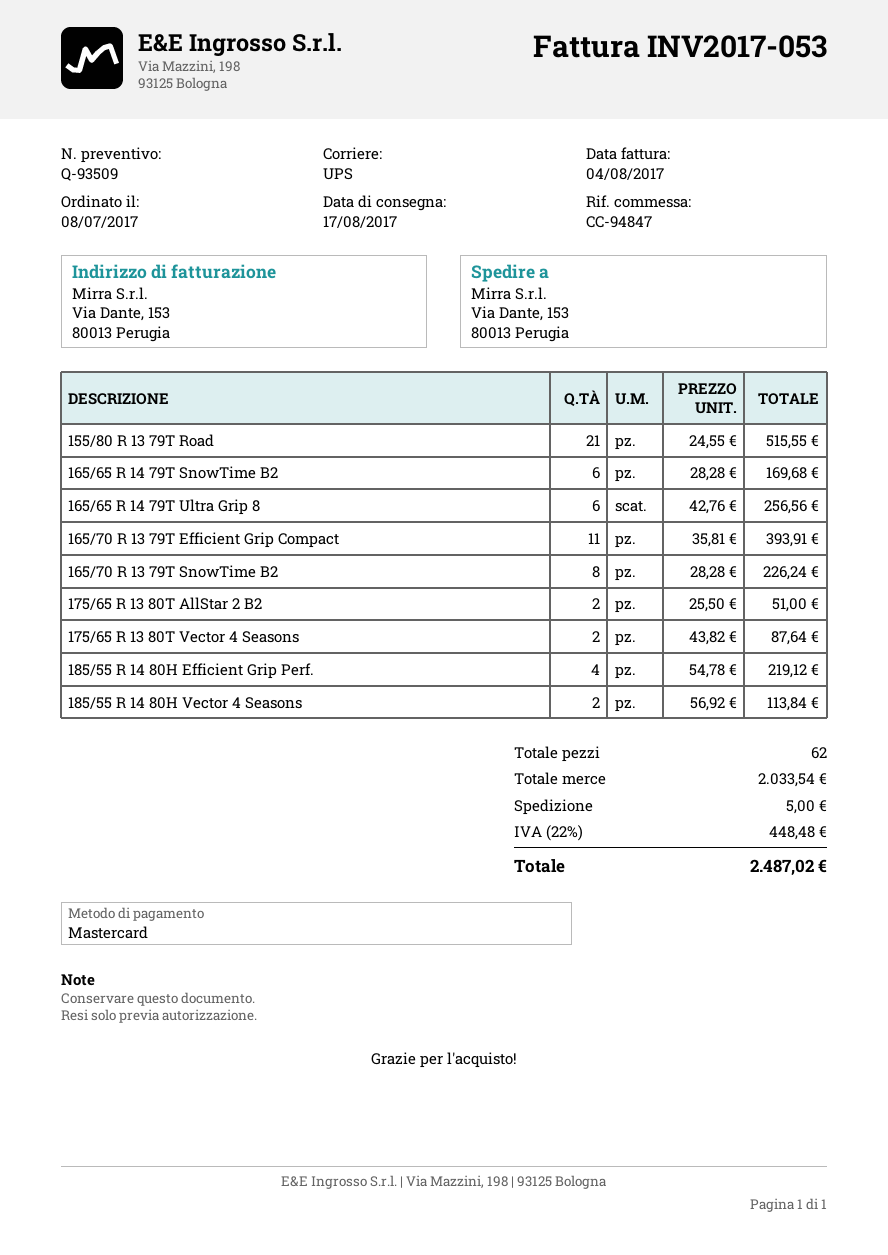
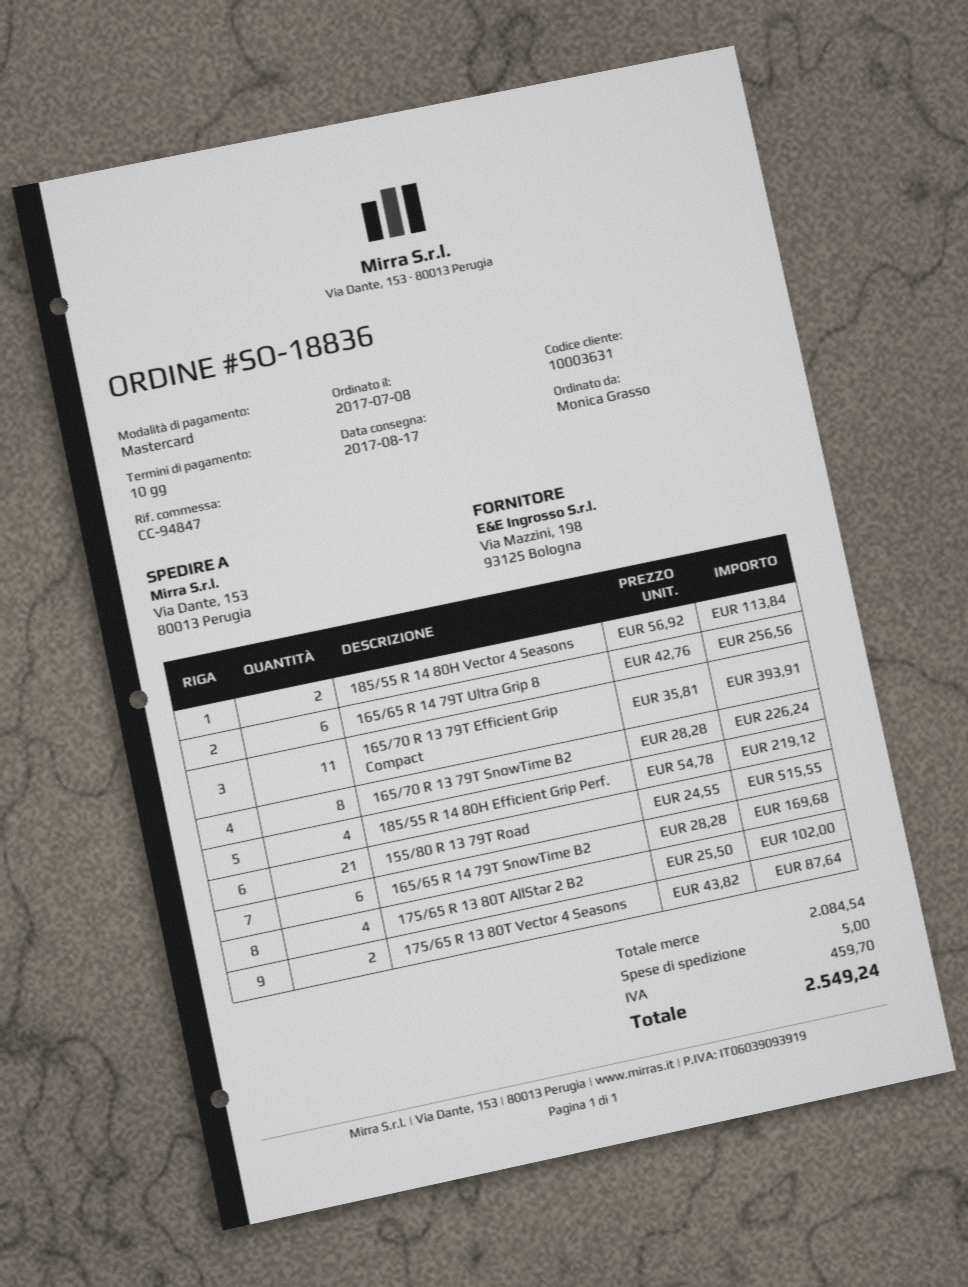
175/65 R 13 80T AllStar 2 B2: 2 x 25.50 = 51.00 -> 4 x 25.50 = 102.00
subtotal: 2033.54 -> 2084.54
tax: 448.48 -> 459.70
total: 2487.02 -> 2549.24

